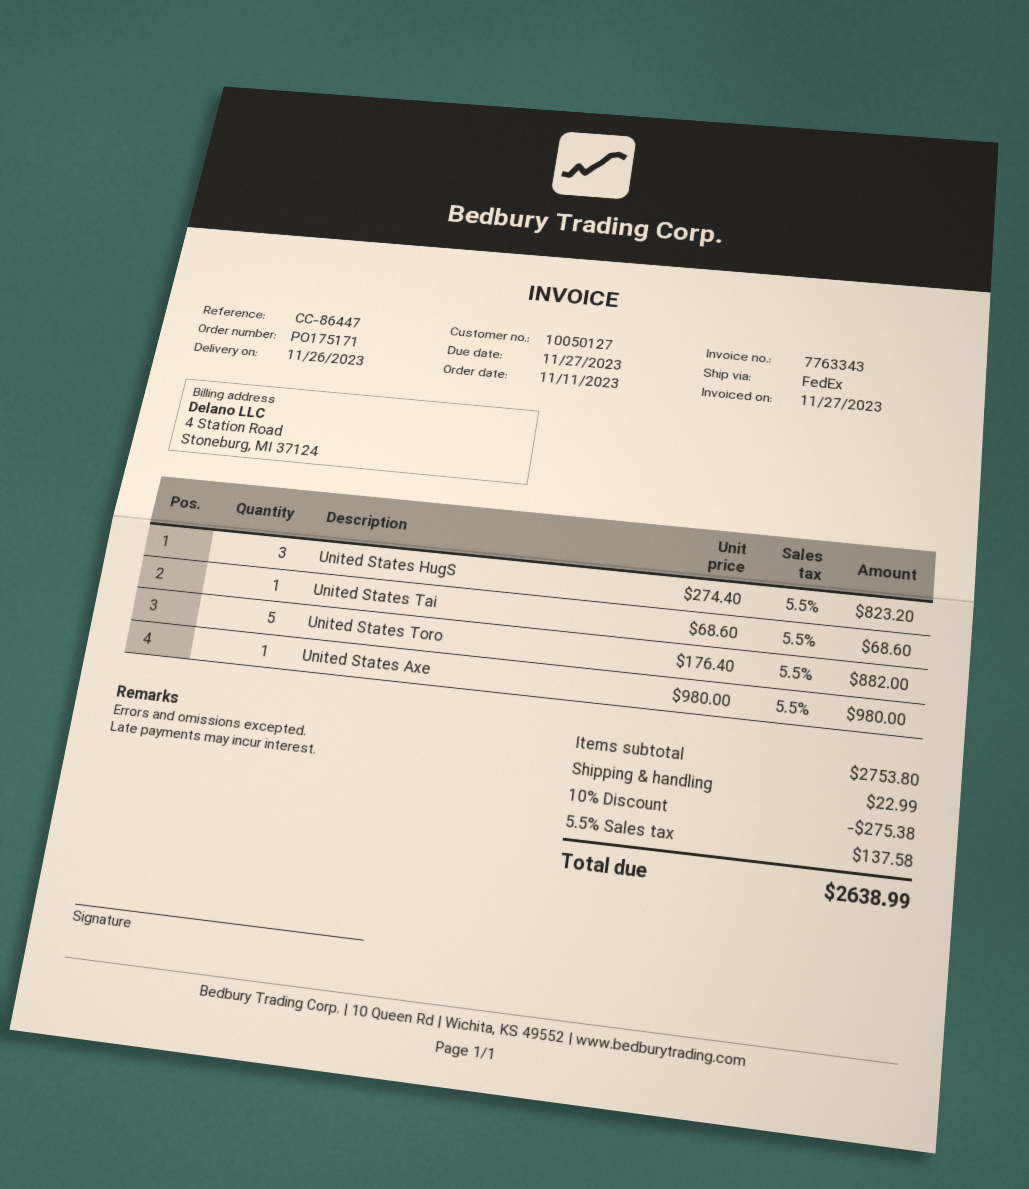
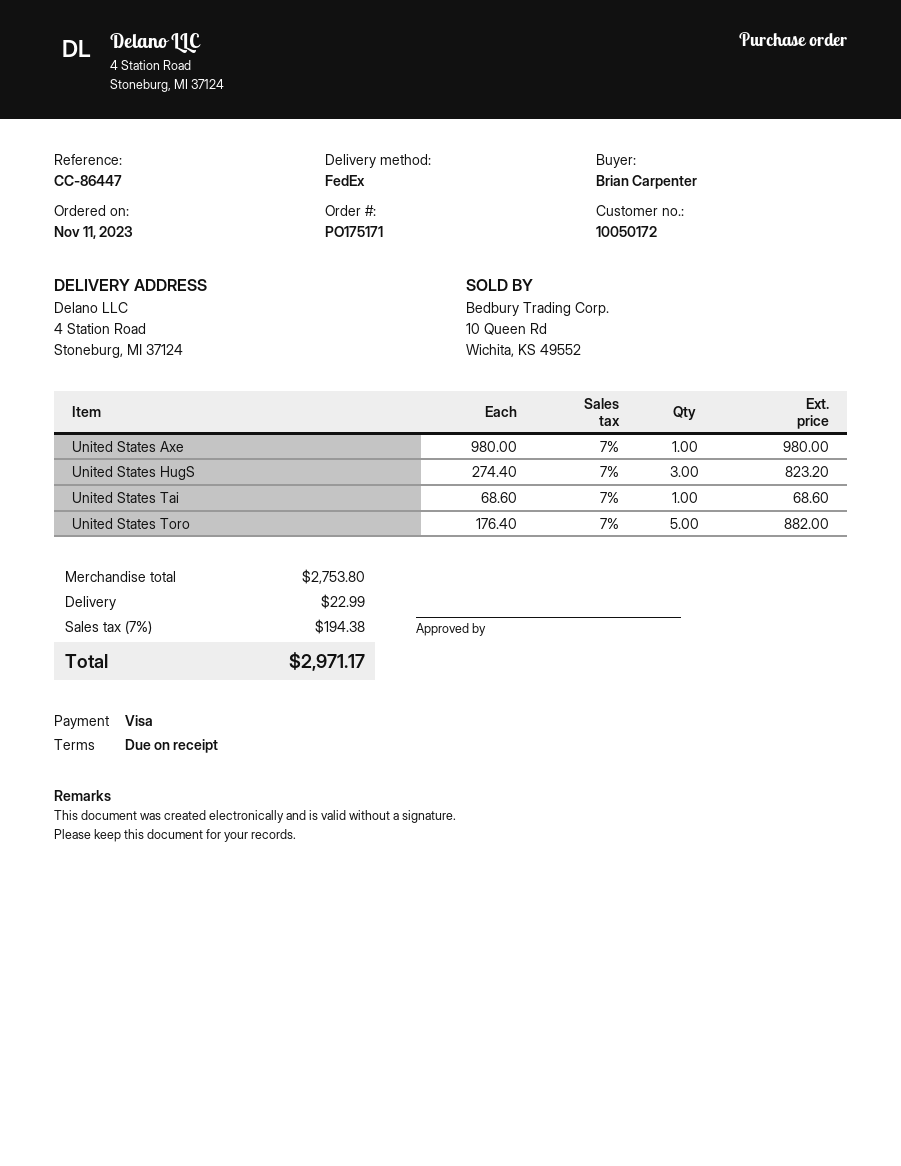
customer number: 10050127 -> 10050172
discount: 10% = 275.38 -> none
tax: 5.5% = 137.58 -> 7% = 194.38
total: 2638.99 -> 2971.17

